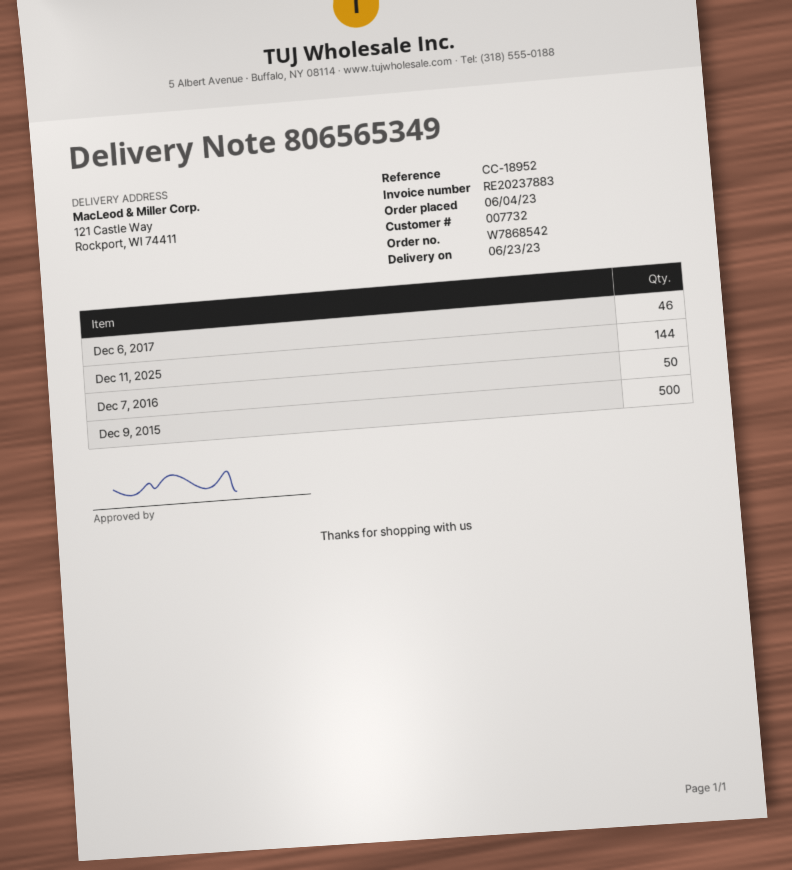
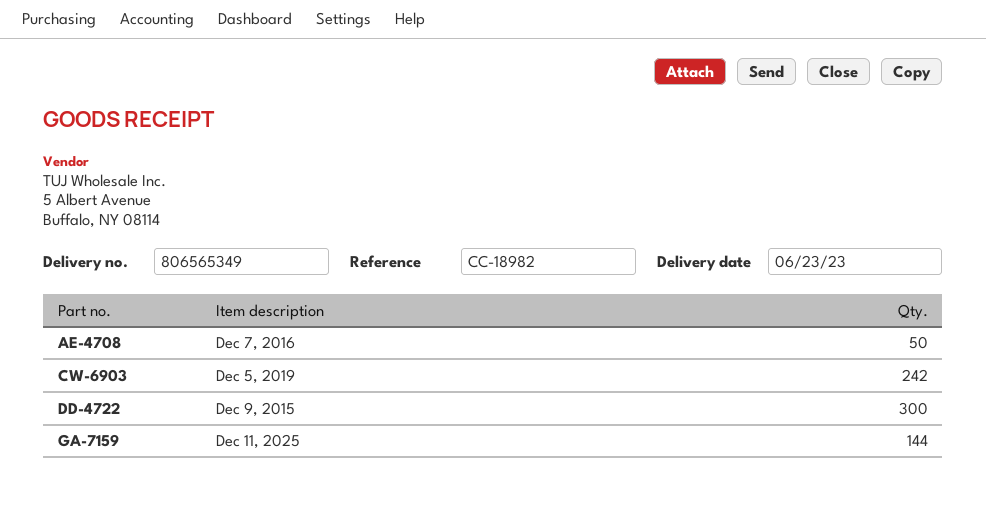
reference: CC-18952 -> CC-18982
Dec 6, 2017: 46 -> none
Dec 9, 2015: 500 -> 300
Dec 5, 2019: none -> 242

